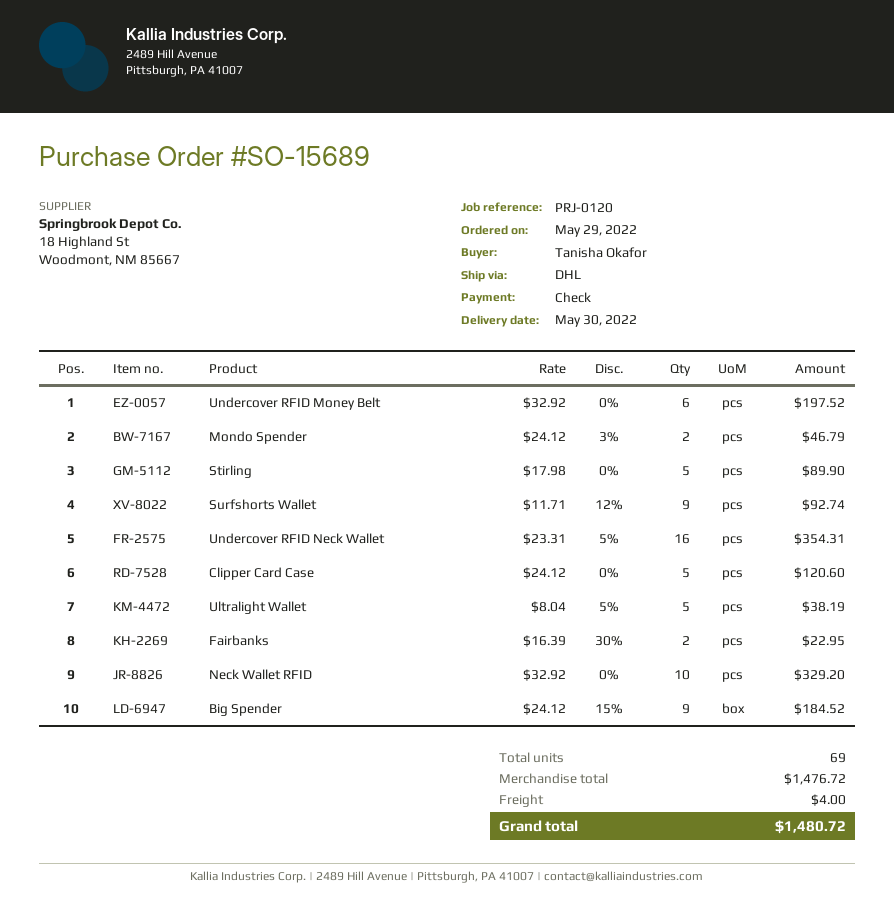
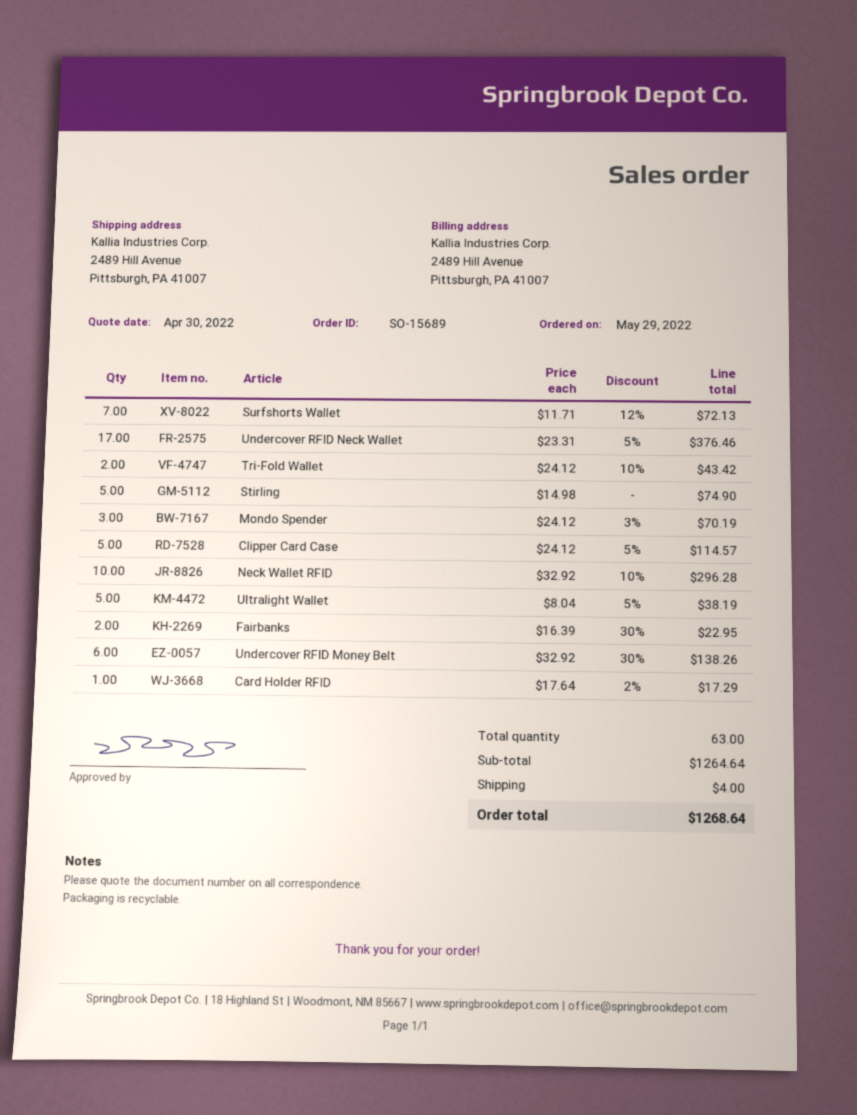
Undercover RFID Money Belt: 6 x 32.92 = 197.52 -> 6 x 32.92 - 30% = 138.26
Mondo Spender: 2 x 24.12 - 3% = 46.79 -> 3 x 24.12 - 3% = 70.19
Stirling: 5 x 17.98 = 89.90 -> 5 x 14.98 = 74.90
Surfshorts Wallet: 9 x 11.71 - 12% = 92.74 -> 7 x 11.71 - 12% = 72.13
Undercover RFID Neck Wallet: 16 x 23.31 - 5% = 354.31 -> 17 x 23.31 - 5% = 376.46
Clipper Card Case: 5 x 24.12 = 120.60 -> 5 x 24.12 - 5% = 114.57
Neck Wallet RFID: 10 x 32.92 = 329.20 -> 10 x 32.92 - 10% = 296.28
Big Spender: 9 x 24.12 - 15% = 184.52 -> none
Tri-Fold Wallet: none -> 2 x 24.12 - 10% = 43.42
Card Holder RFID: none -> 1 x 17.64 - 2% = 17.29
total quantity: 69 -> 63
subtotal: 1476.72 -> 1264.64
total: 1480.72 -> 1268.64

